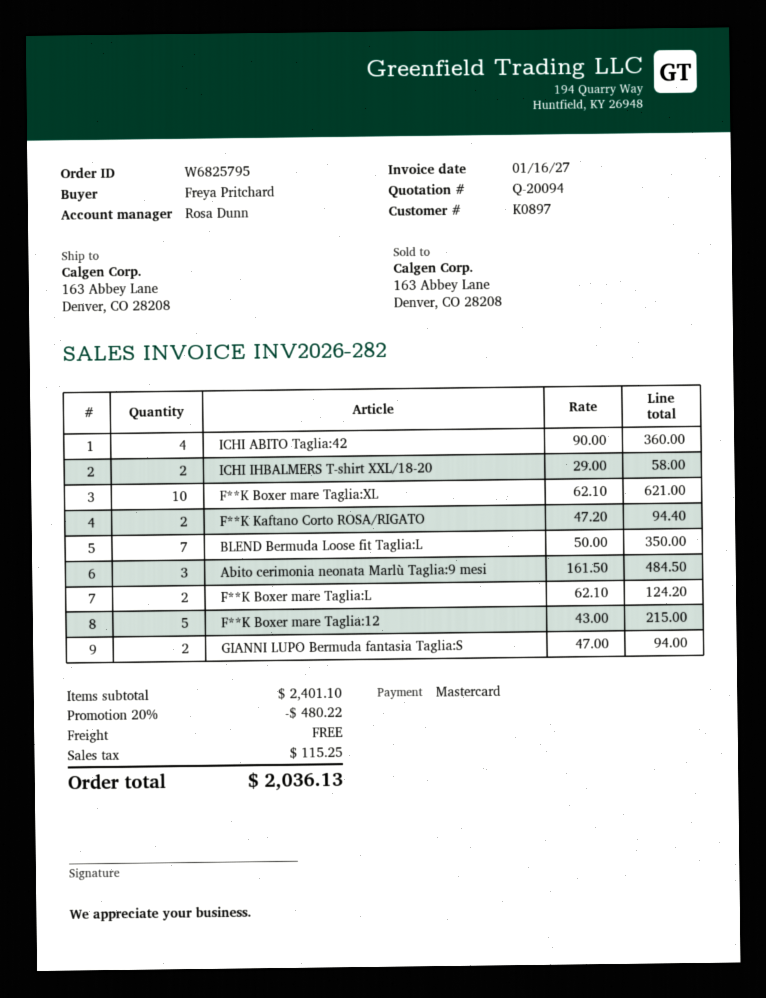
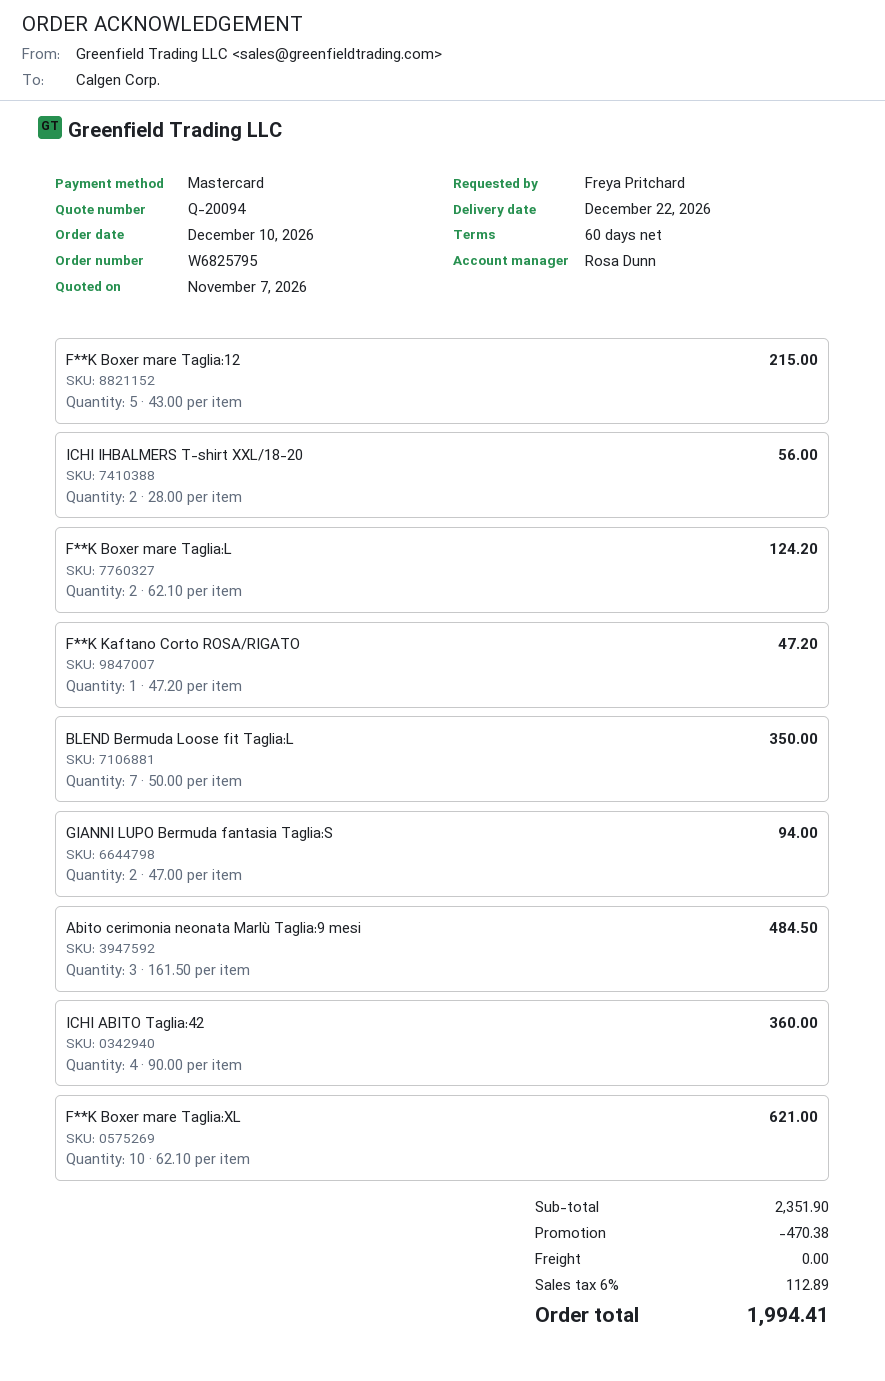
ICHI IHBALMERS T-shirt XXL/18-20: 2 x 29.00 = 58.00 -> 2 x 28.00 = 56.00
F**K Kaftano Corto ROSA/RIGATO: 2 x 47.20 = 94.40 -> 1 x 47.20 = 47.20
subtotal: 2401.10 -> 2351.90
discount: 480.22 -> 470.38
tax: 115.25 -> 112.89
total: 2036.13 -> 1994.41

